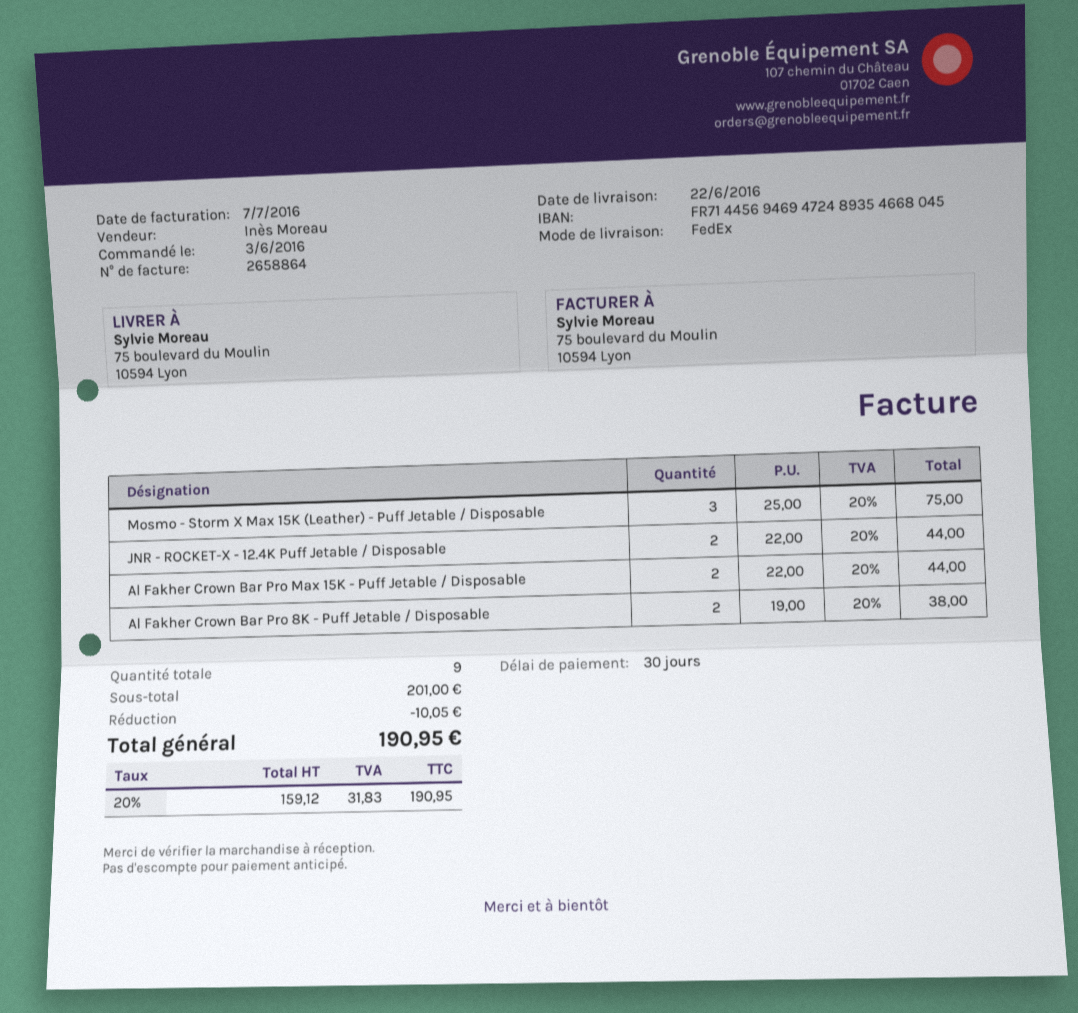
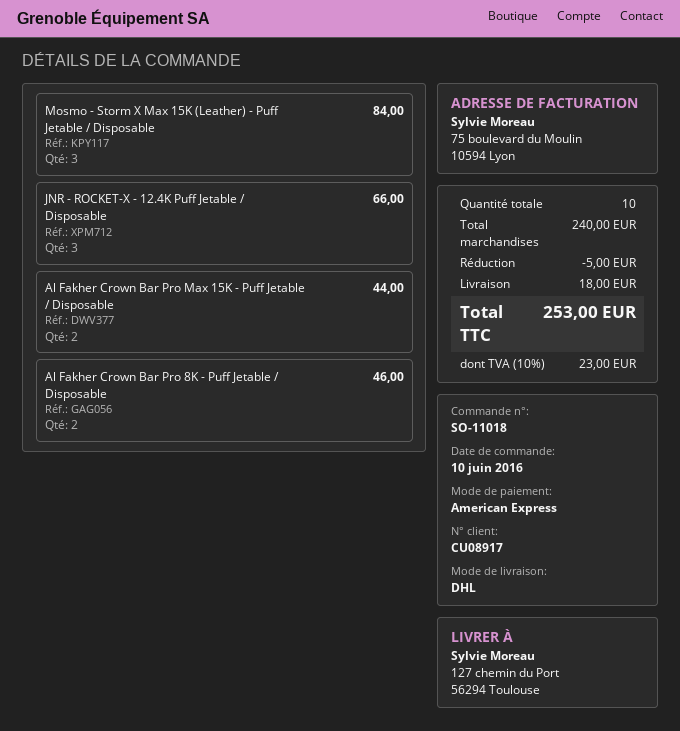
order date: 2016-06-03 -> 2016-06-10
shipping method: FedEx -> DHL
ship to: 75 boulevard du Moulin, 10594 Lyon -> 127 chemin du Port, 56294 Toulouse
Mosmo - Storm X Max 15K (Leather) - Puff Jetable / Disposable: 3 for 75.00 -> 3 for 84.00
JNR - ROCKET-X - 12.4K Puff Jetable / Disposable: 2 for 44.00 -> 3 for 66.00
Al Fakher Crown Bar Pro 8K - Puff Jetable / Disposable: 2 for 38.00 -> 2 for 46.00
total quantity: 9 -> 10
subtotal: 201.00 -> 240.00
discount: 10.05 -> 5.00
shipping: none -> 18.00
tax: 20% = 31.83 -> 10% = 23.00
total: 190.95 -> 253.00

